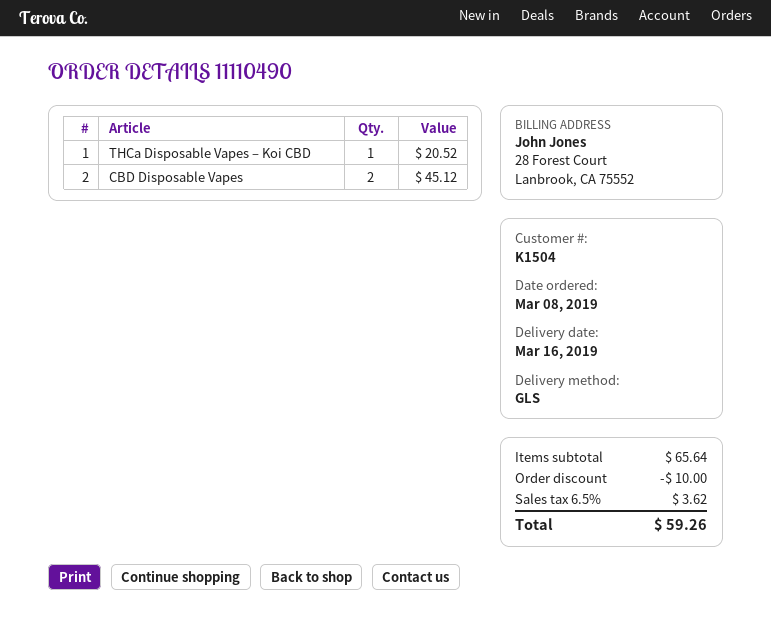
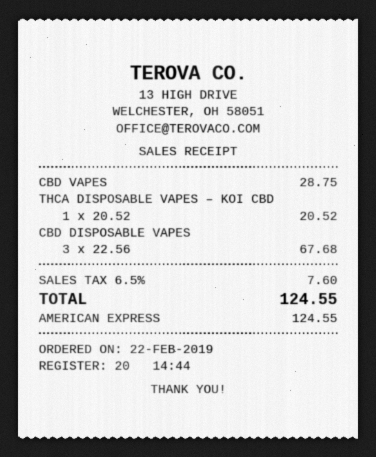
order date: 2019-03-08 -> 2019-02-22
CBD Disposable Vapes: 2 for 45.12 -> 3 for 67.68
CBD VAPES: none -> 1 for 28.75
discount: 10.00 -> none
tax: 6.5% = 3.62 -> 6.5% = 7.60
total: 59.26 -> 124.55

